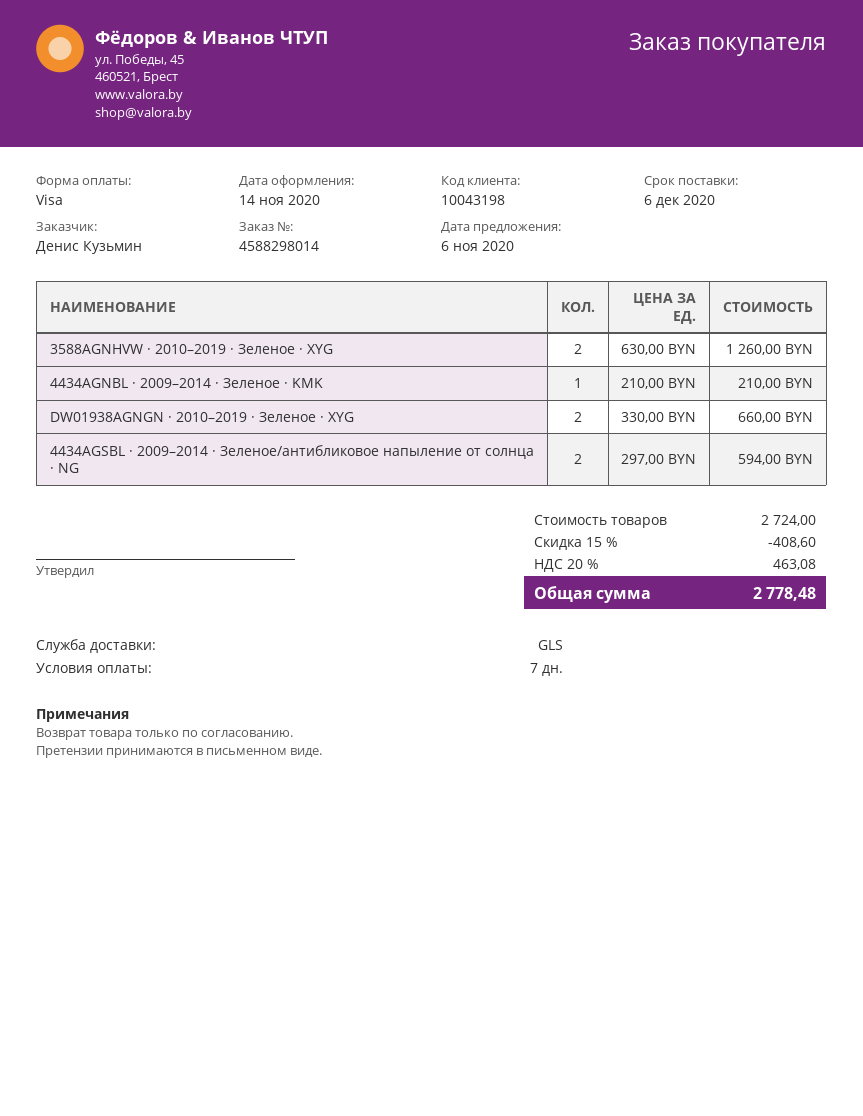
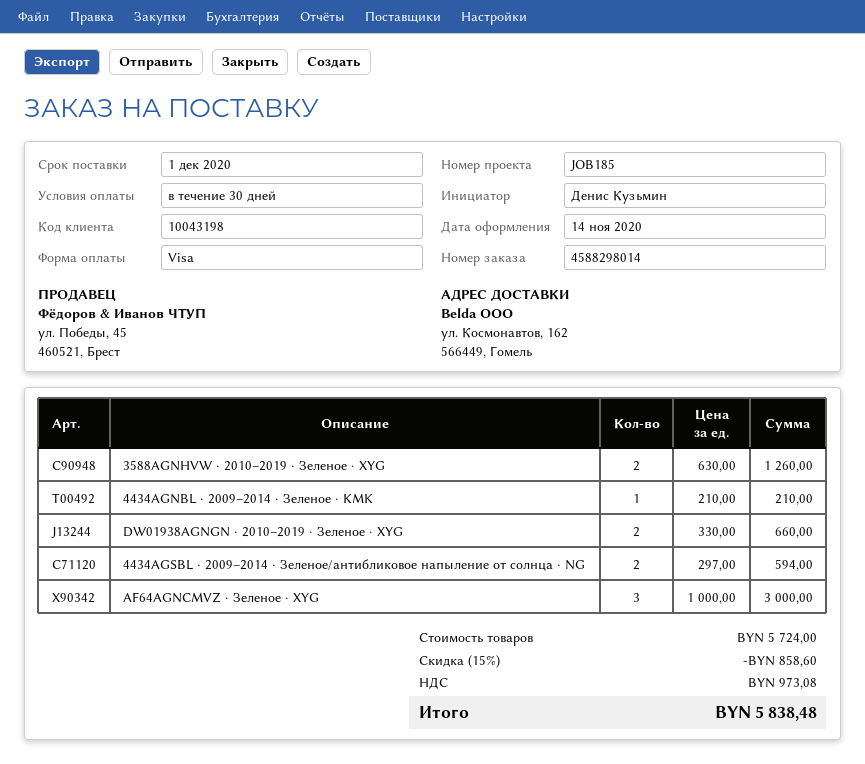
delivery date: 2020-12-06 -> 2020-12-01
payment terms: 7 days -> 30 days
AF64AGNCMVZ · Зеленое · XYG: none -> 3 x 1000.00 = 3000.00
subtotal: 2724.00 -> 5724.00
discount: 15% = 408.60 -> 15% = 858.60
tax: 463.08 -> 973.08
total: 2778.48 -> 5838.48

